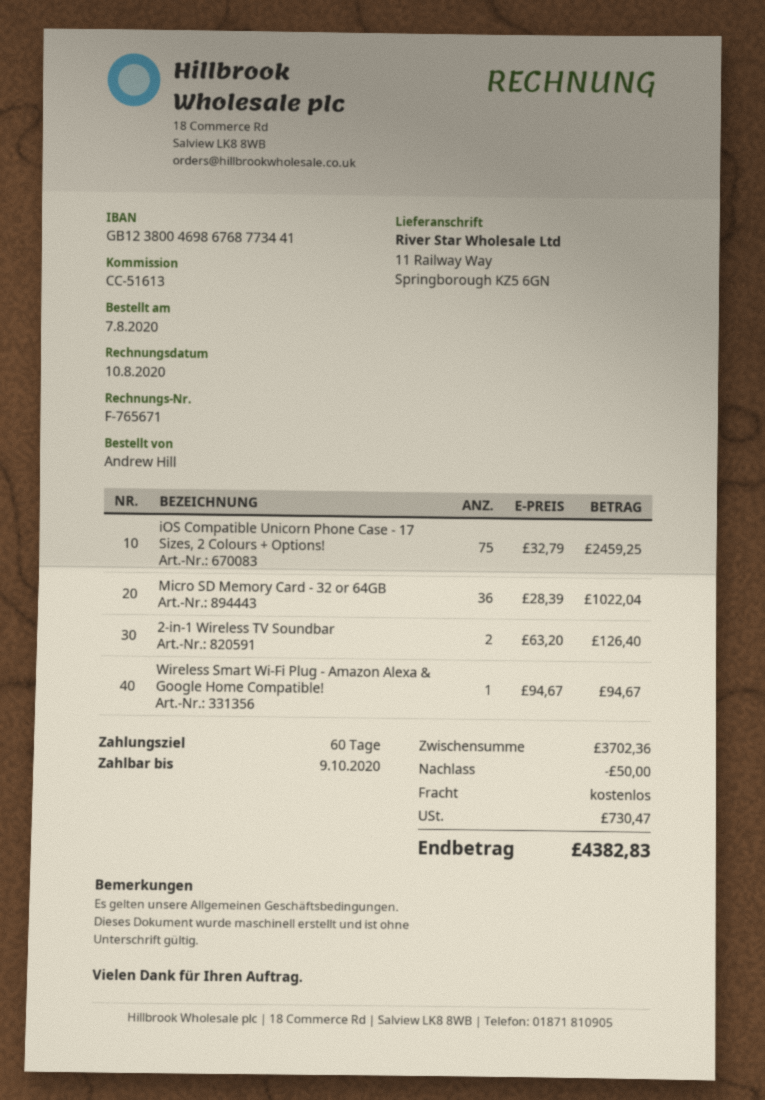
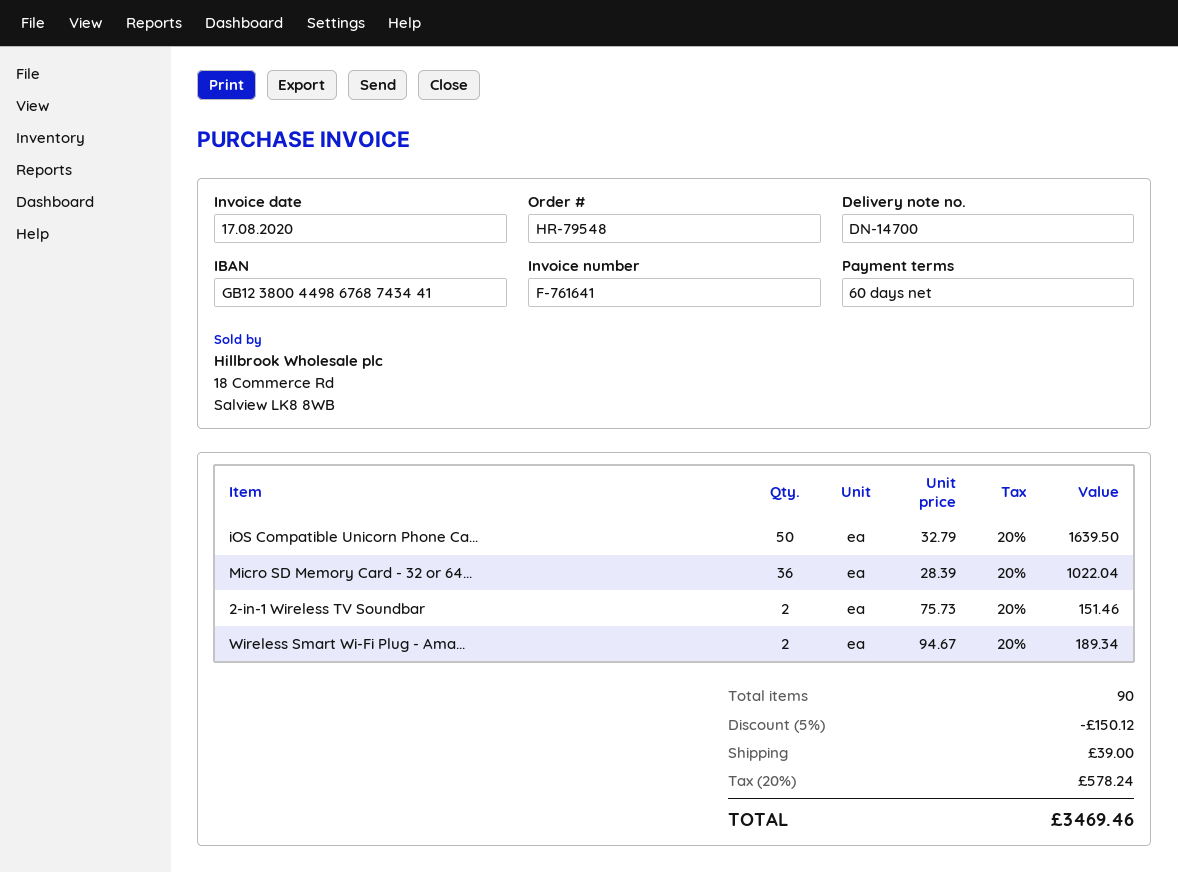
invoice number: F-765671 -> F-761641
invoice date: 2020-08-10 -> 2020-08-17
bank account: GB12380046986768773441 -> GB12380044986768743441
iOS Compatible Unicorn Phone Case - 17 Sizes, 2 Colours + Options!: 75 x 32.79 = 2459.25 -> 50 x 32.79 = 1639.50
2-in-1 Wireless TV Soundbar: 2 x 63.20 = 126.40 -> 2 x 75.73 = 151.46
Wireless Smart Wi-Fi Plug - Amazon Alexa & Google Home Compatible!: 1 x 94.67 = 94.67 -> 2 x 94.67 = 189.34
discount: 50.00 -> 150.12
shipping: 0.00 -> 39.00
tax: 730.47 -> 578.24
total: 4382.83 -> 3469.46

